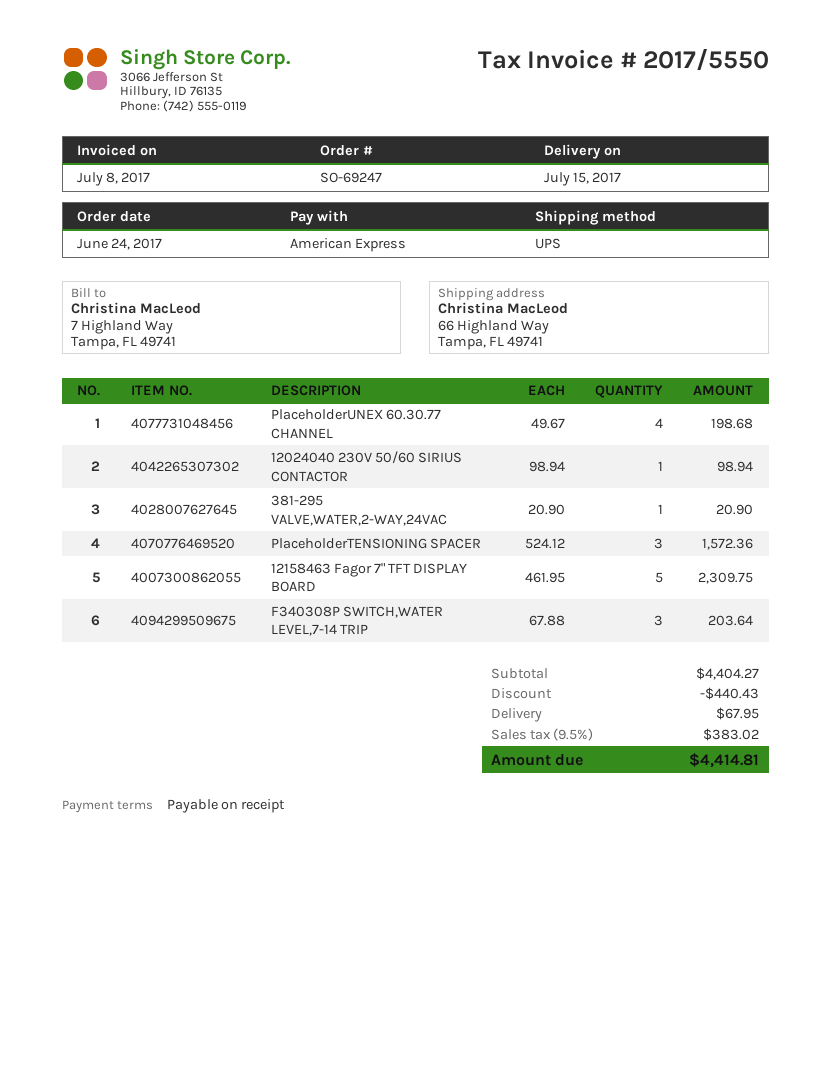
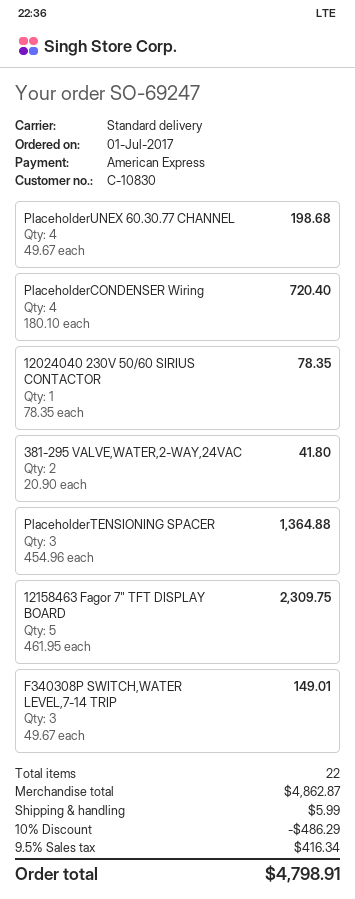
order date: 2017-06-24 -> 2017-07-01
shipping method: UPS -> standard
12024040 230V 50/60 SIRIUS CONTACTOR: 1 x 98.94 = 98.94 -> 1 x 78.35 = 78.35
381-295 VALVE,WATER,2-WAY,24VAC: 1 x 20.90 = 20.90 -> 2 x 20.90 = 41.80
PlaceholderTENSIONING SPACER: 3 x 524.12 = 1572.36 -> 3 x 454.96 = 1364.88
F340308P SWITCH,WATER LEVEL,7-14 TRIP: 3 x 67.88 = 203.64 -> 3 x 49.67 = 149.01
PlaceholderCONDENSER Wiring: none -> 4 x 180.10 = 720.40
subtotal: 4404.27 -> 4862.87
discount: 440.43 -> 486.29
shipping: 67.95 -> 5.99
tax: 9.5% = 383.02 -> 9.5% = 416.34
total: 4414.81 -> 4798.91

